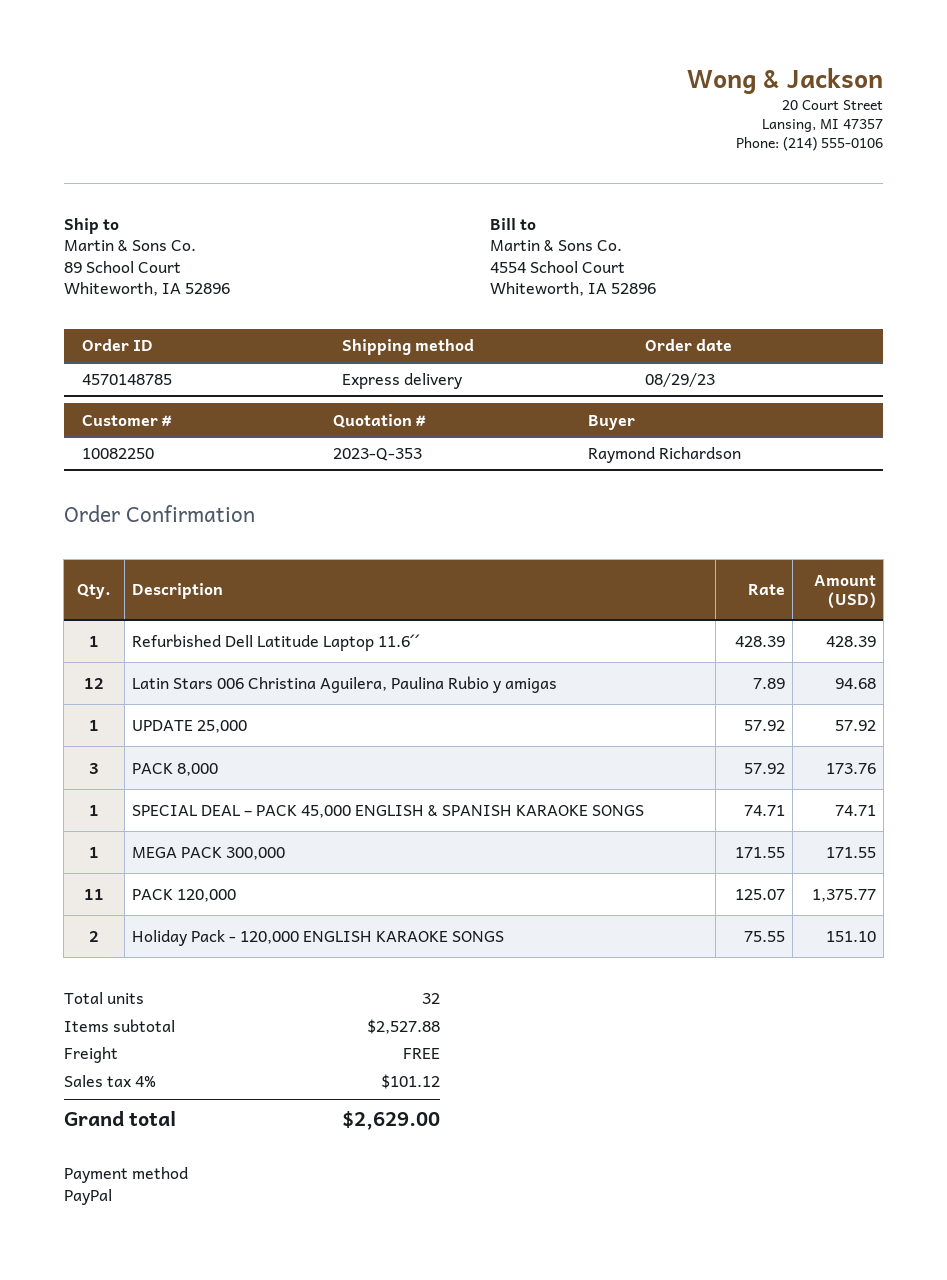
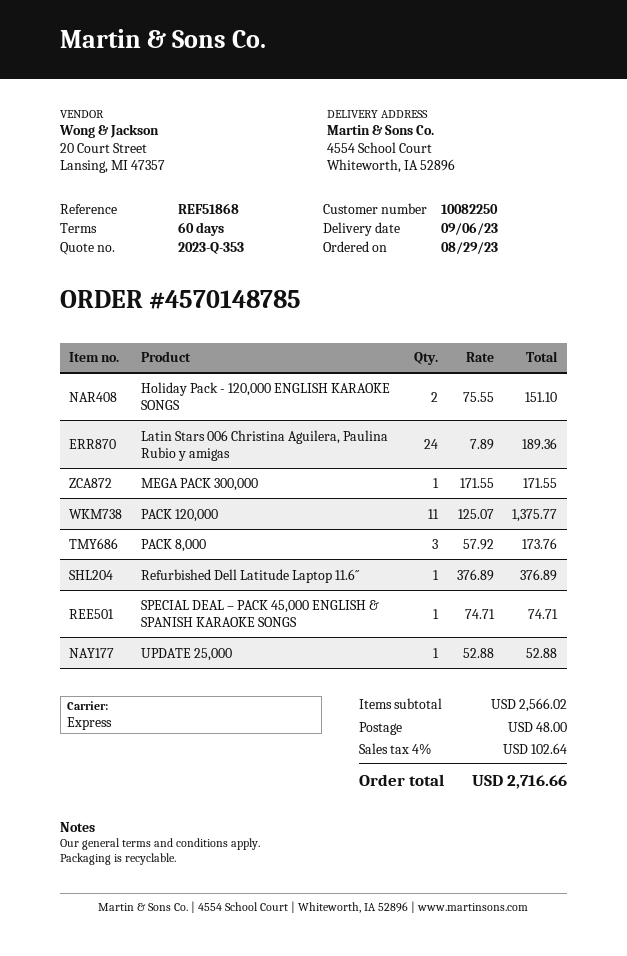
ship to: 89 School Court, Whiteworth, IA 52896 -> 4554 School Court, Whiteworth, IA 52896
Refurbished Dell Latitude Laptop 11.6´´: 1 x 428.39 = 428.39 -> 1 x 376.89 = 376.89
Latin Stars 006 Christina Aguilera, Paulina Rubio y amigas: 12 x 7.89 = 94.68 -> 24 x 7.89 = 189.36
UPDATE 25,000: 1 x 57.92 = 57.92 -> 1 x 52.88 = 52.88
subtotal: 2527.88 -> 2566.02
shipping: 0.00 -> 48.00
tax: 4% = 101.12 -> 4% = 102.64
total: 2629.00 -> 2716.66

